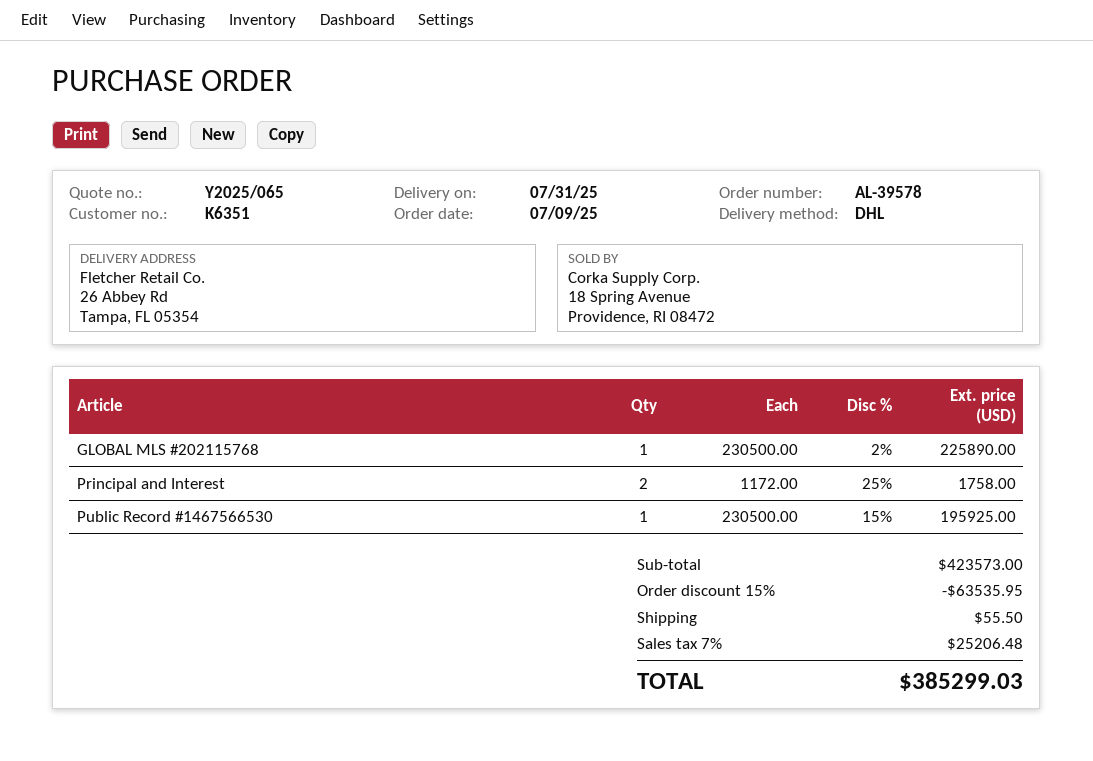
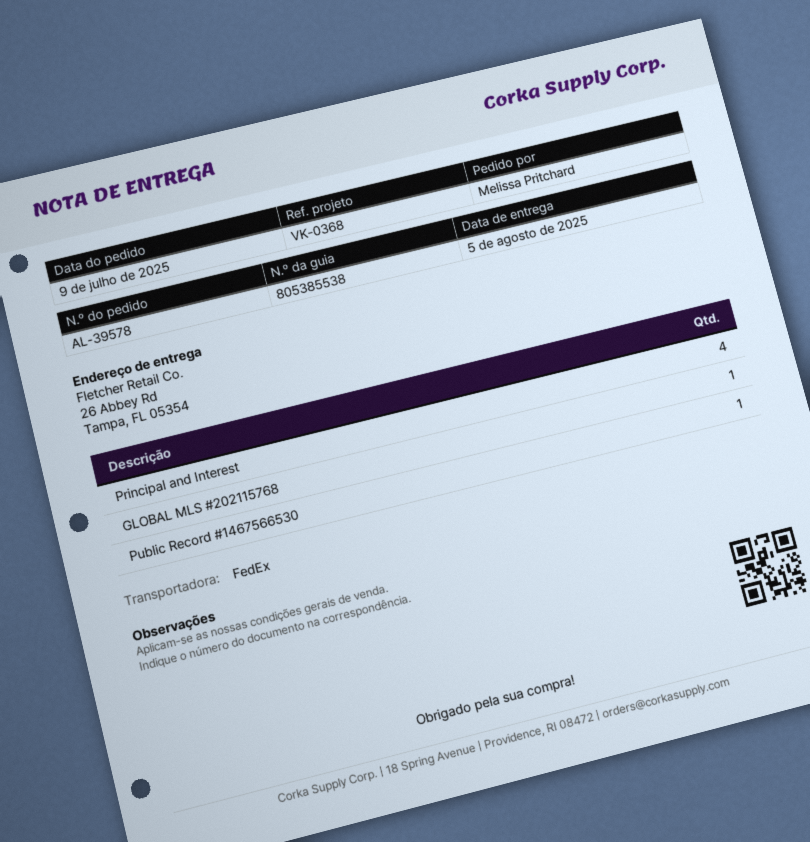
delivery date: 2025-07-31 -> 2025-08-05
shipping method: DHL -> FedEx
Principal and Interest: 2 -> 4

